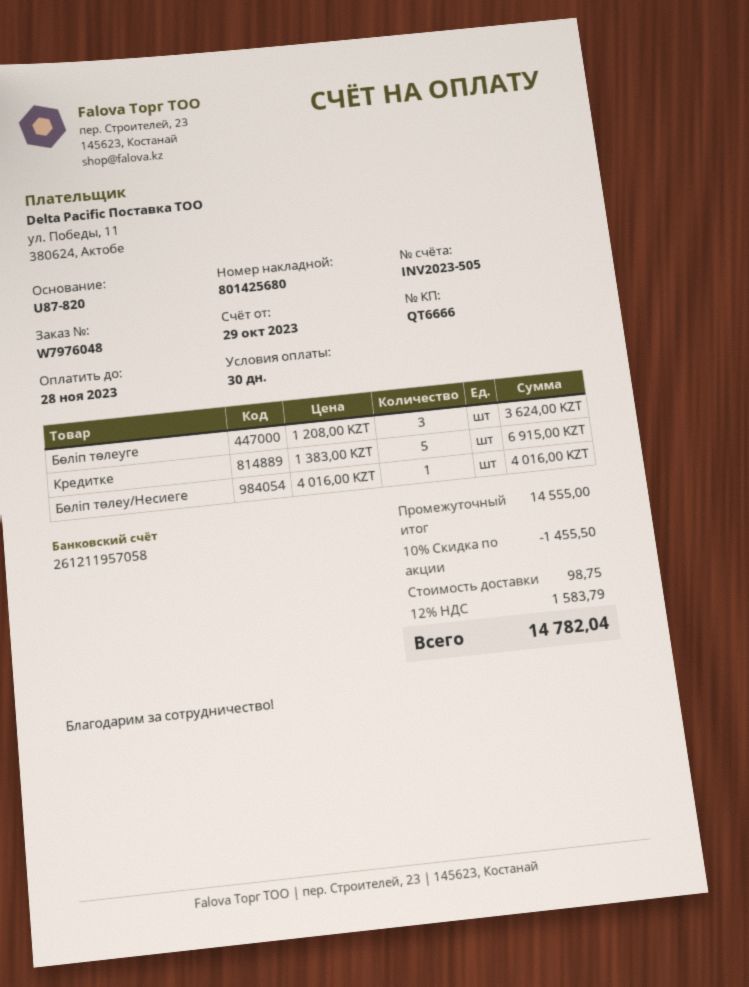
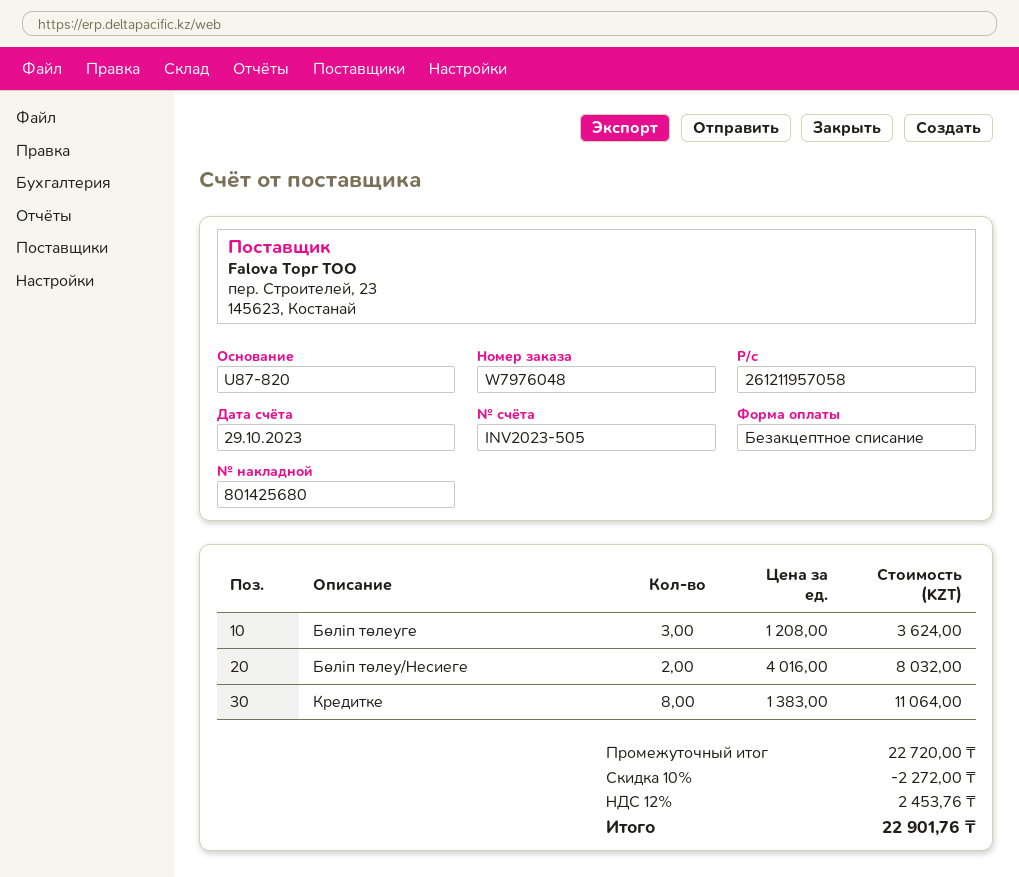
Кредитке: 5 x 1383.00 = 6915.00 -> 8 x 1383.00 = 11064.00
Бөліп төлеу/Несиеге: 1 x 4016.00 = 4016.00 -> 2 x 4016.00 = 8032.00
subtotal: 14555.00 -> 22720.00
discount: 10% = 1455.50 -> 10% = 2272.00
shipping: 98.75 -> none
tax: 12% = 1583.79 -> 12% = 2453.76
total: 14782.04 -> 22901.76

